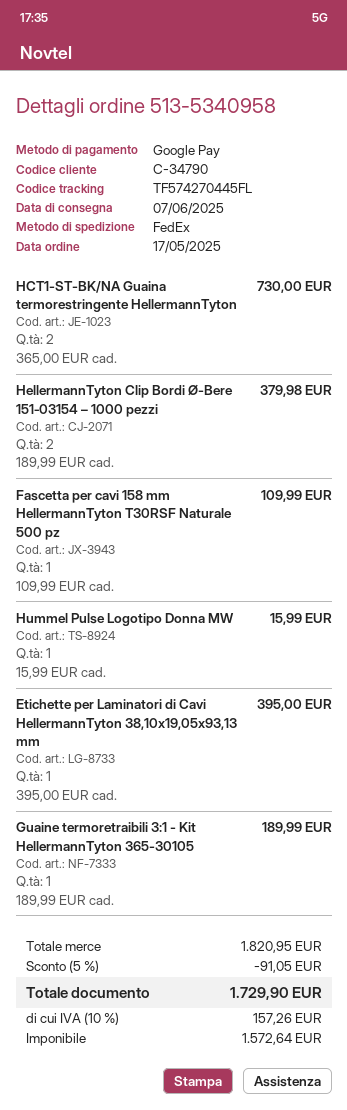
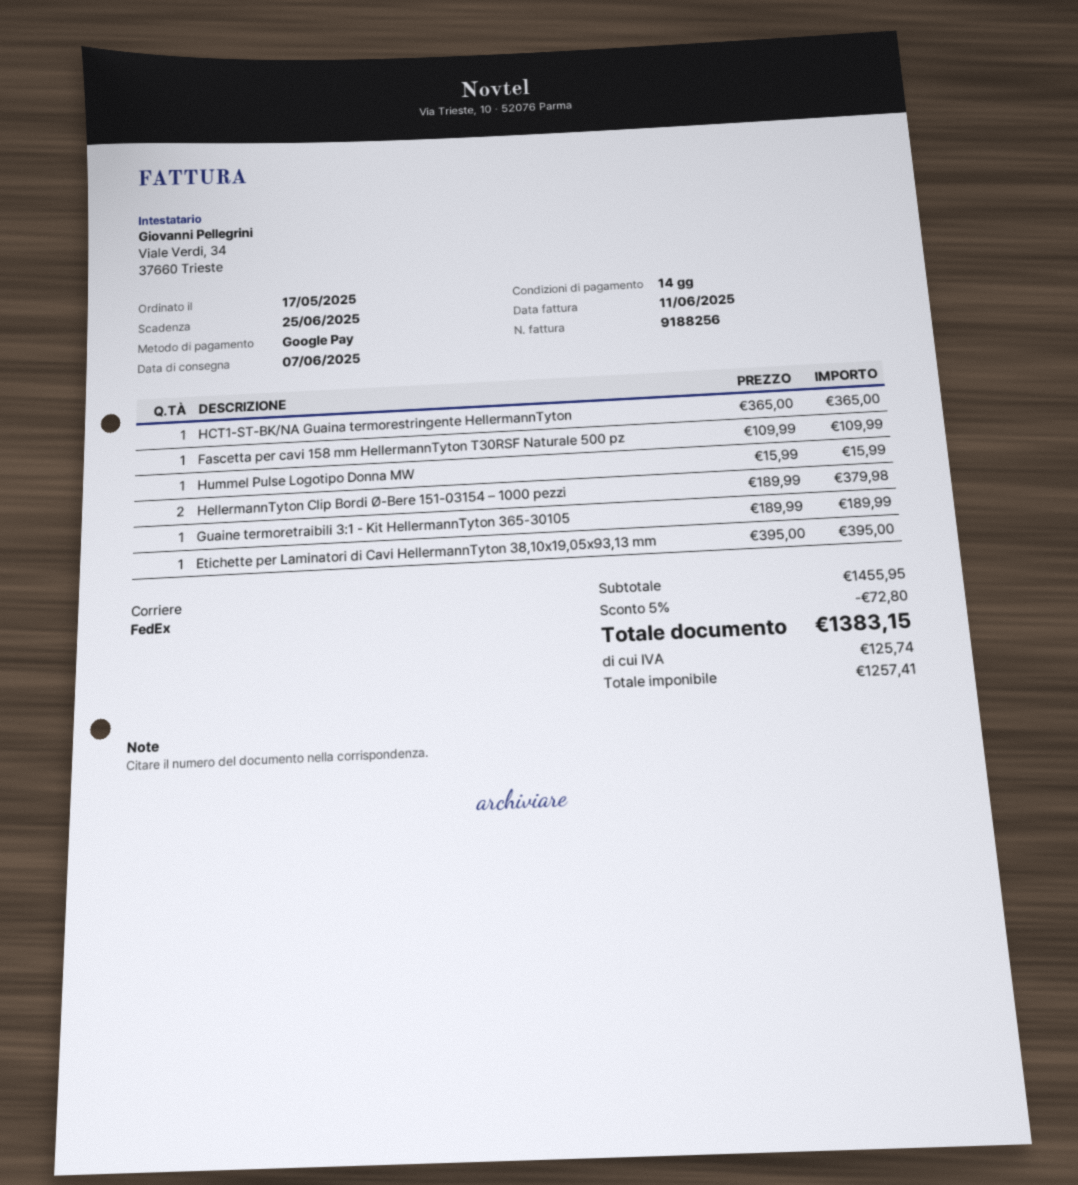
HCT1-ST-BK/NA Guaina termorestringente HellermannTyton: 2 x 365.00 = 730.00 -> 1 x 365.00 = 365.00
subtotal: 1820.95 -> 1455.95
discount: 5% = 91.05 -> 5% = 72.80
net: 1572.64 -> 1257.41
tax: 157.26 -> 125.74
total: 1729.90 -> 1383.15

